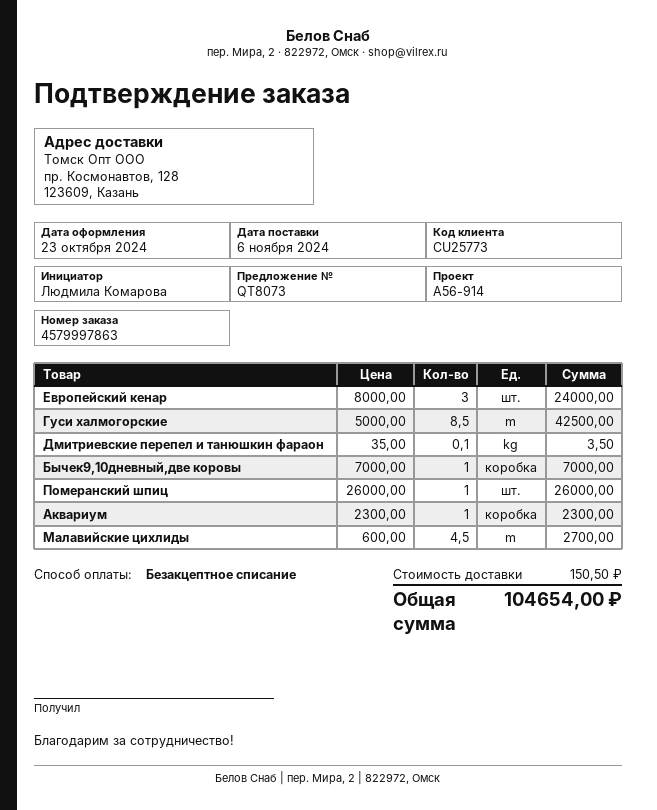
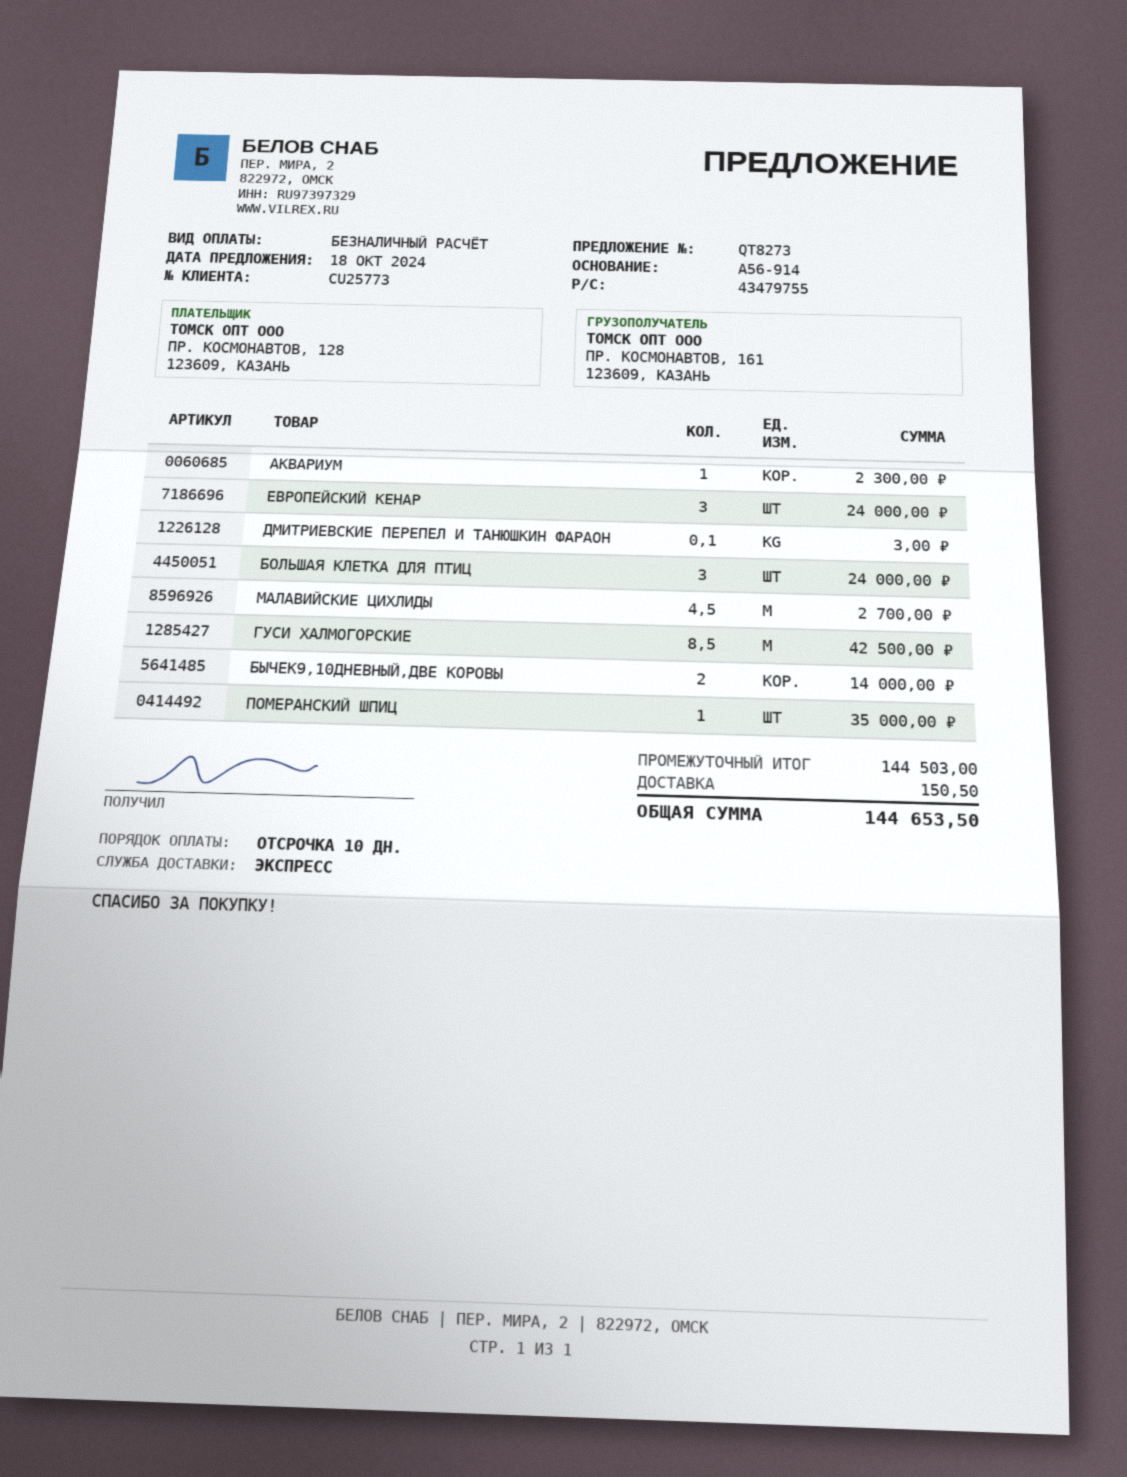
quote number: QT8073 -> QT8273
payment method: direct debit -> bank transfer
ship to: пр. Космонавтов, 128, 123609, Казань -> ПР. КОСМОНАВТОВ, 161, 123609, КАЗАНЬ
Дмитриевские перепел и танюшкин фараон: 0.1 for 3.50 -> 0.1 for 3.00
Бычек9,10дневный,две коровы: 1 for 7000.00 -> 2 for 14000.00
Померанский шпиц: 1 for 26000.00 -> 1 for 35000.00
БОЛЬШАЯ КЛЕТКА ДЛЯ ПТИЦ: none -> 3 for 24000.00
total: 104654.00 -> 144653.50

